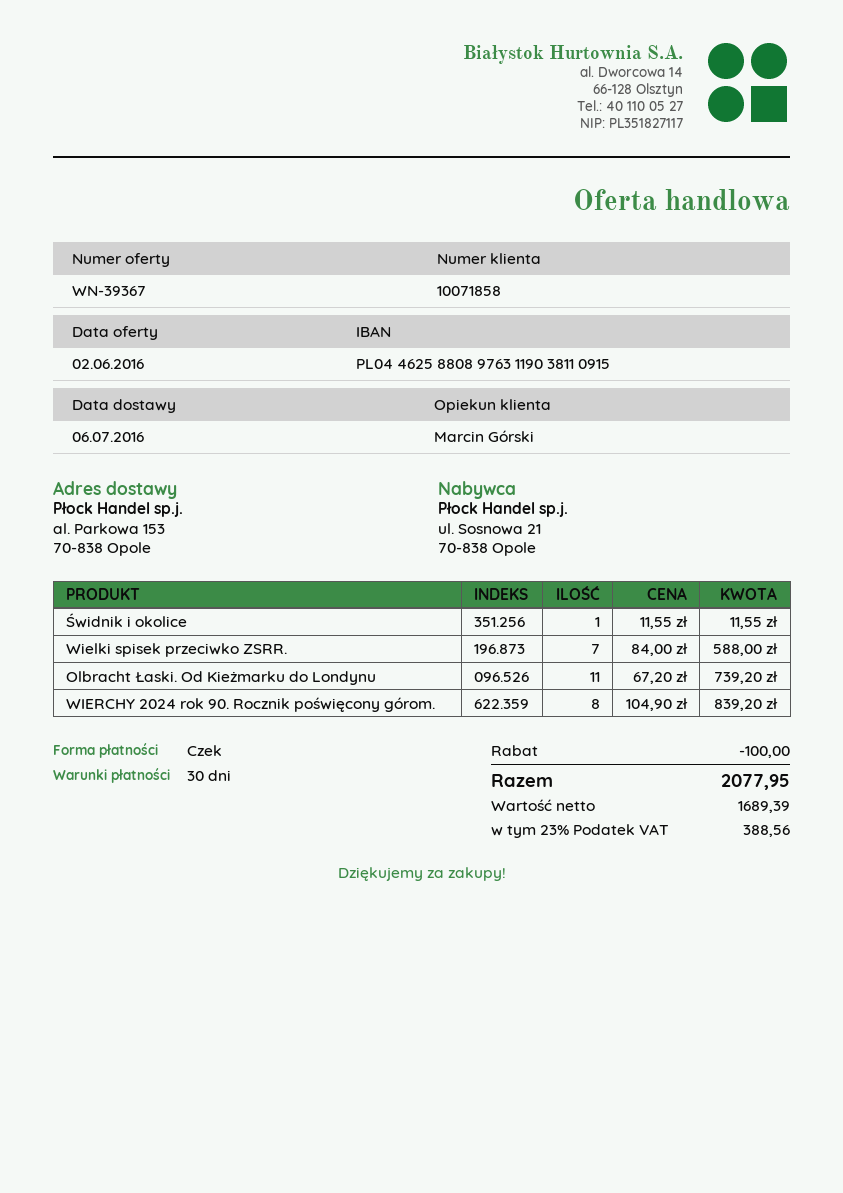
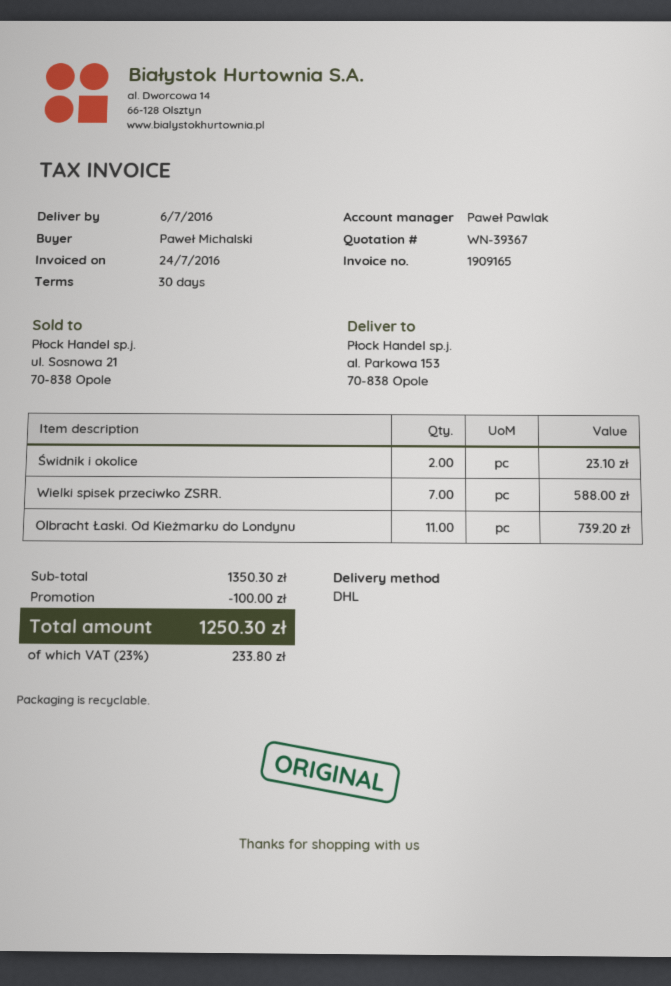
sales rep: Marcin Górski -> Paweł Pawlak
Świdnik i okolice: 1 for 11.55 -> 2 for 23.10
WIERCHY 2024 rok 90. Rocznik poświęcony górom.: 8 for 839.20 -> none
tax: 23% = 388.56 -> 23% = 233.80
total: 2077.95 -> 1250.30

